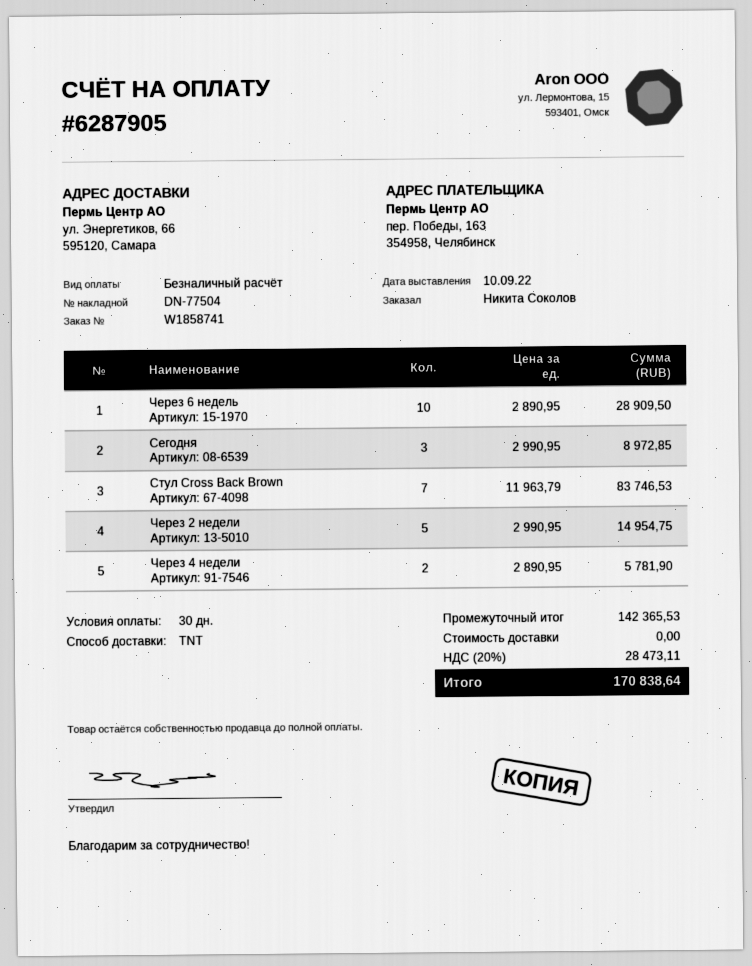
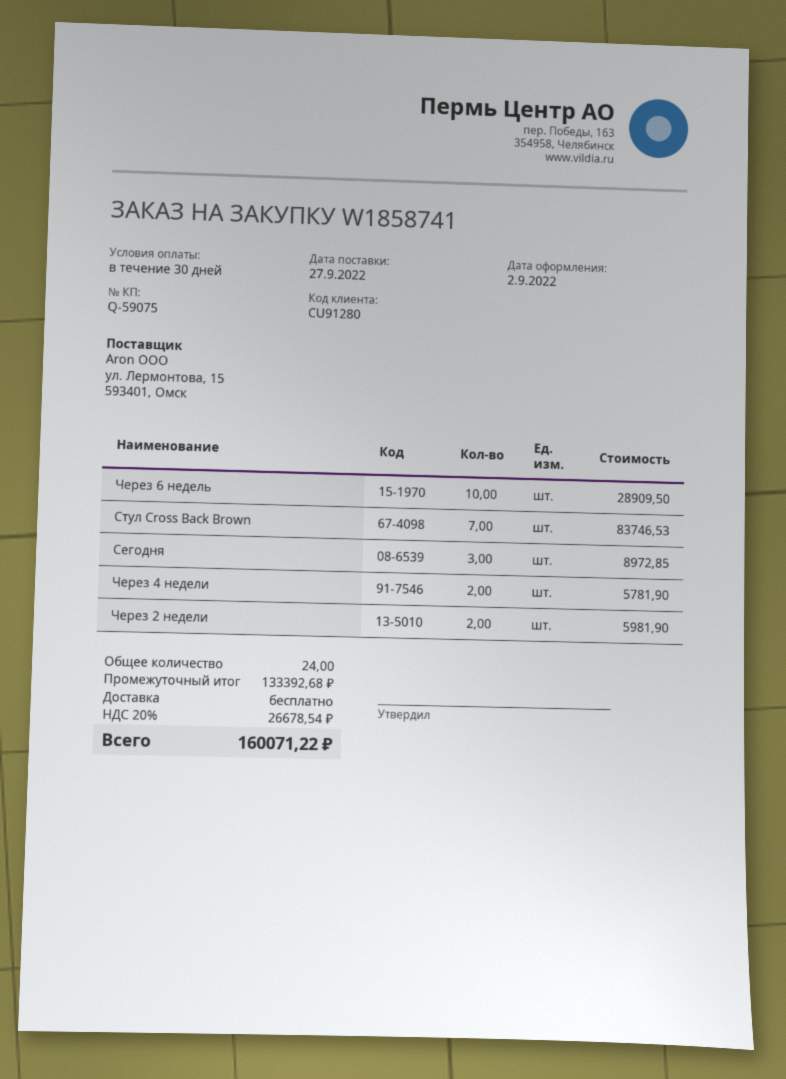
Через 2 недели: 5 for 14954.75 -> 2 for 5981.90
subtotal: 142365.53 -> 133392.68
tax: 20% = 28473.11 -> 20% = 26678.54
total: 170838.64 -> 160071.22

